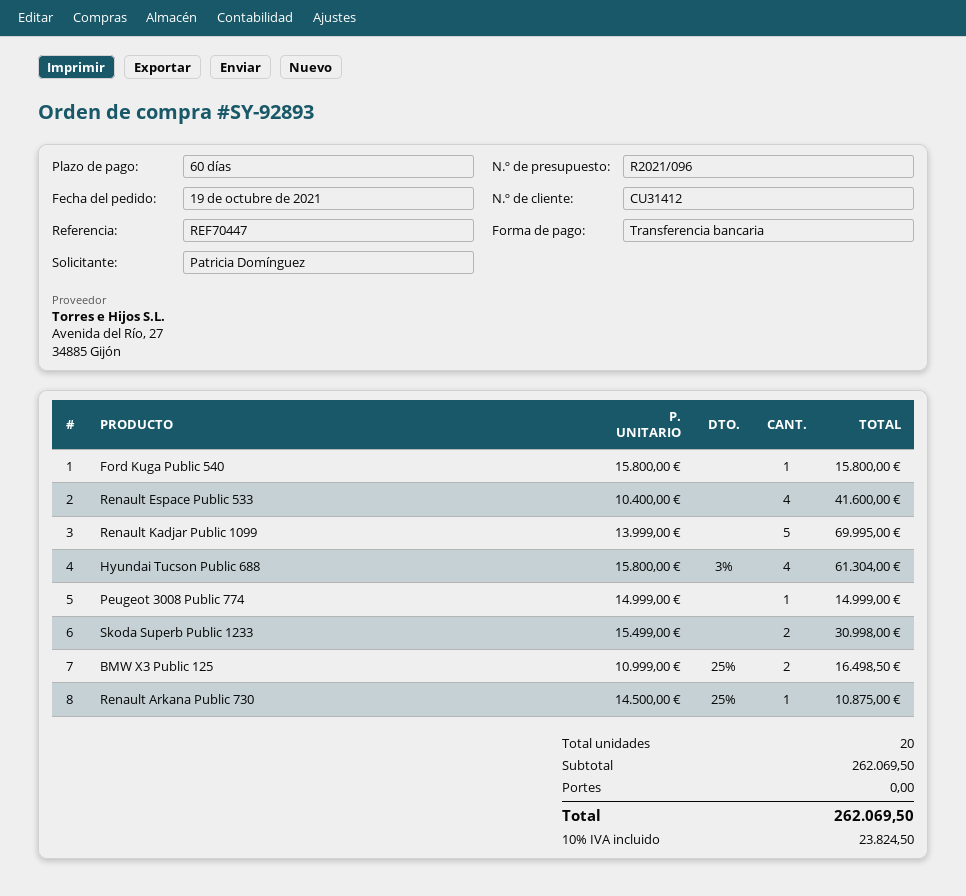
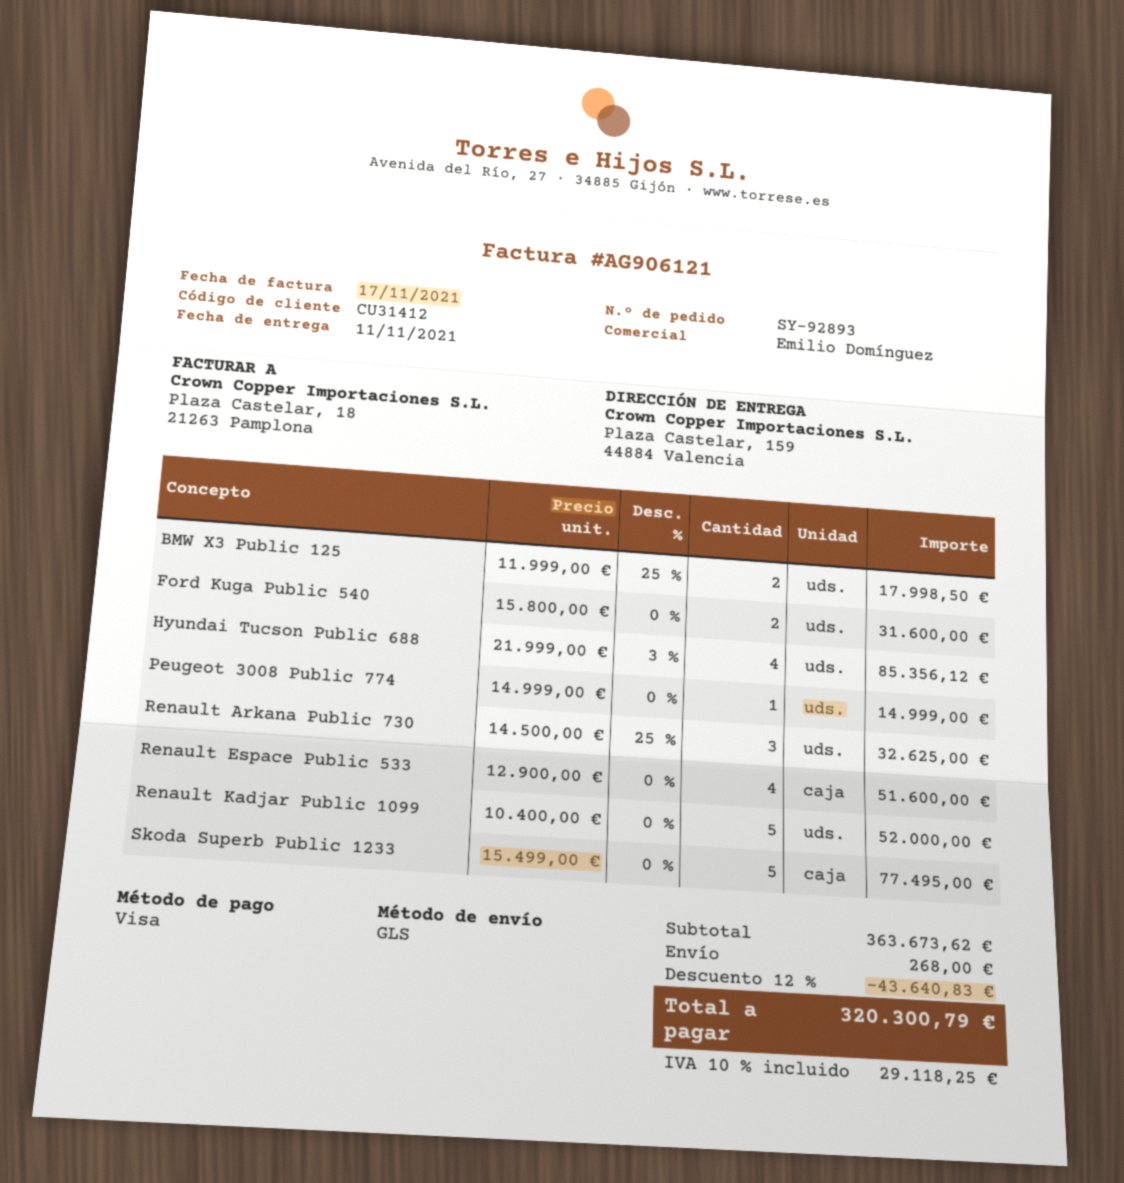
payment method: bank transfer -> Visa
Ford Kuga Public 540: 1 x 15800.00 = 15800.00 -> 2 x 15800.00 = 31600.00
Renault Espace Public 533: 4 x 10400.00 = 41600.00 -> 4 x 12900.00 = 51600.00
Renault Kadjar Public 1099: 5 x 13999.00 = 69995.00 -> 5 x 10400.00 = 52000.00
Hyundai Tucson Public 688: 4 x 15800.00 - 3% = 61304.00 -> 4 x 21999.00 - 3% = 85356.12
Skoda Superb Public 1233: 2 x 15499.00 = 30998.00 -> 5 x 15499.00 = 77495.00
BMW X3 Public 125: 2 x 10999.00 - 25% = 16498.50 -> 2 x 11999.00 - 25% = 17998.50
Renault Arkana Public 730: 1 x 14500.00 - 25% = 10875.00 -> 3 x 14500.00 - 25% = 32625.00
subtotal: 262069.50 -> 363673.62
discount: none -> 12% = 43640.83
shipping: 0.00 -> 268.00
tax: 10% = 23824.50 -> 10% = 29118.25
total: 262069.50 -> 320300.79

